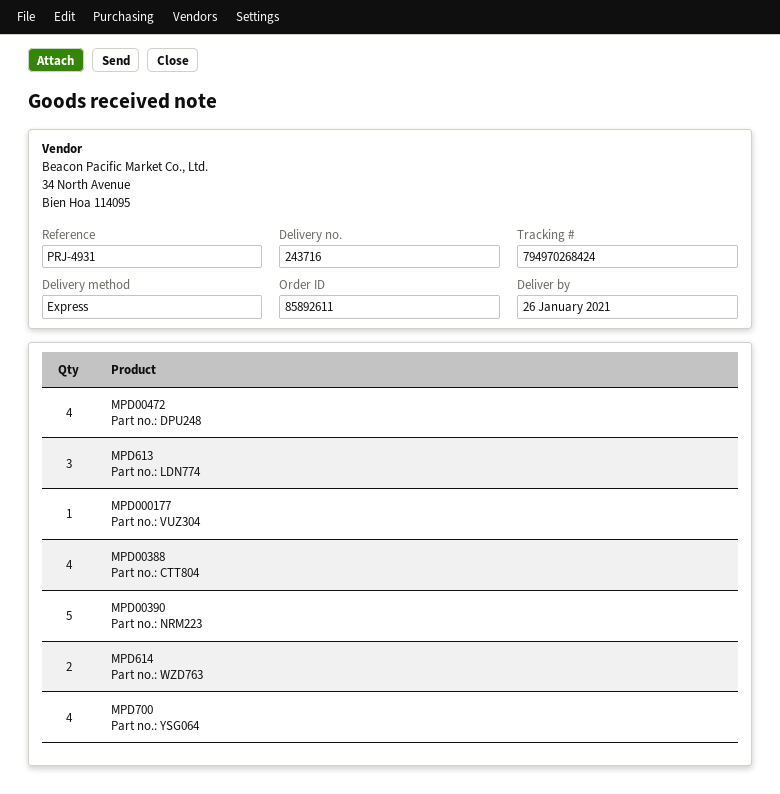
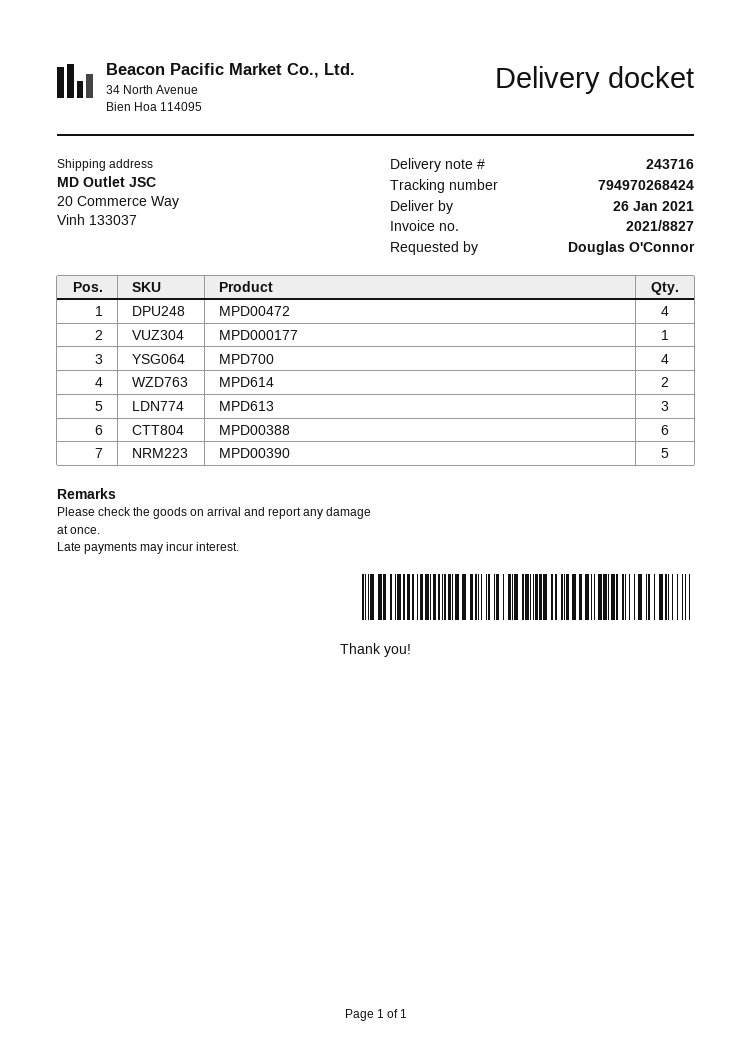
MPD00388: 4 -> 6

